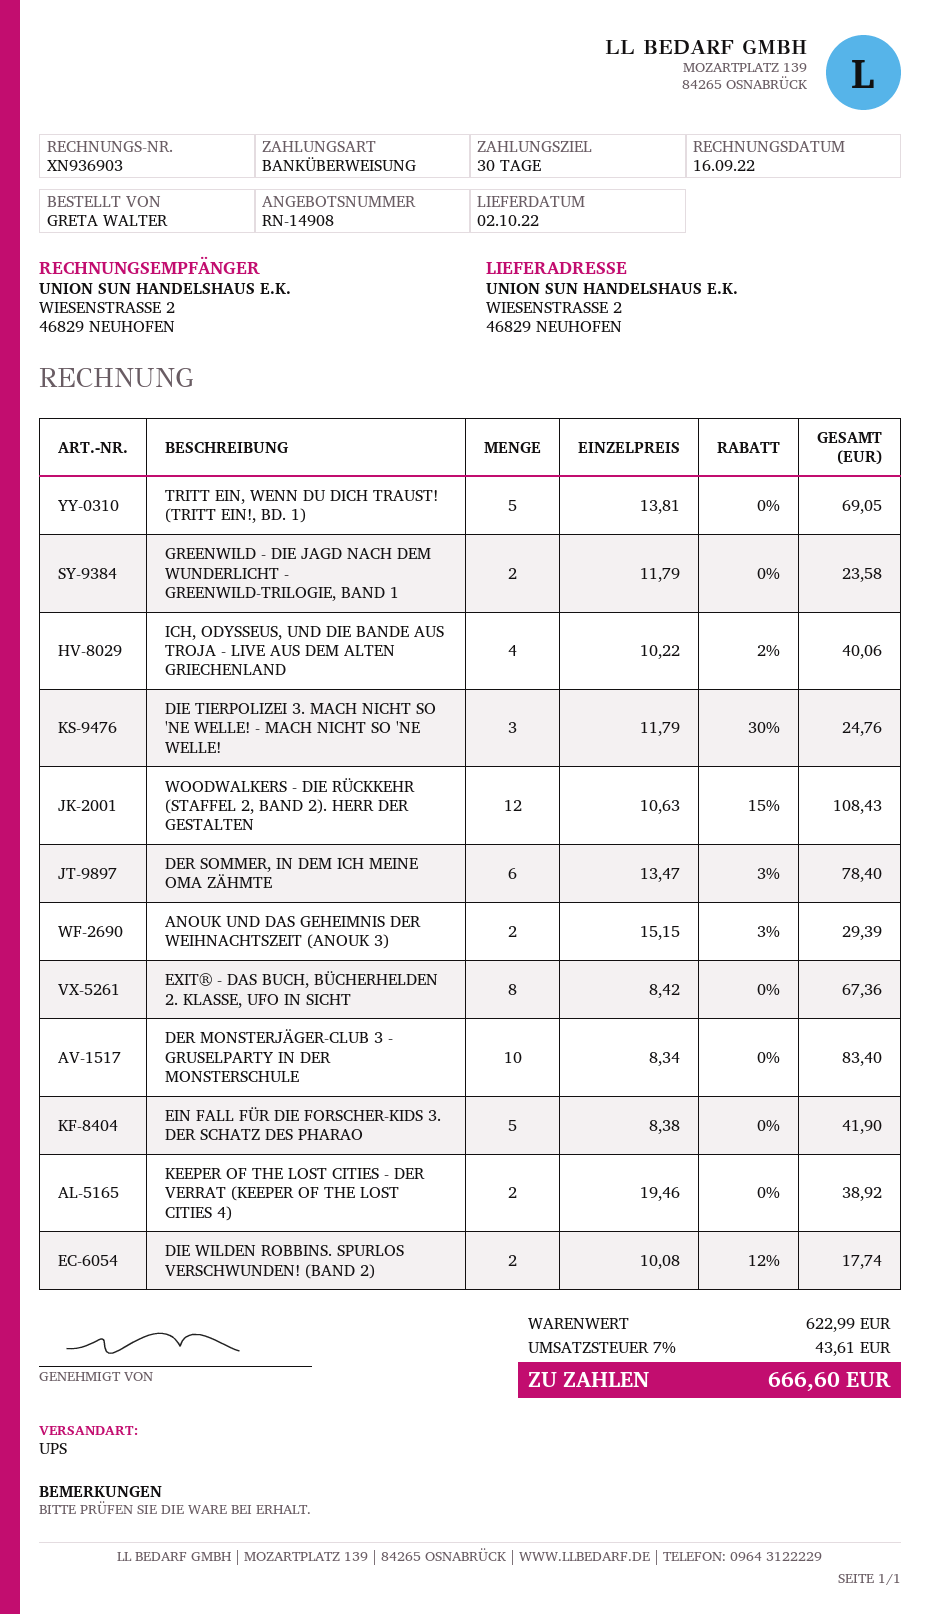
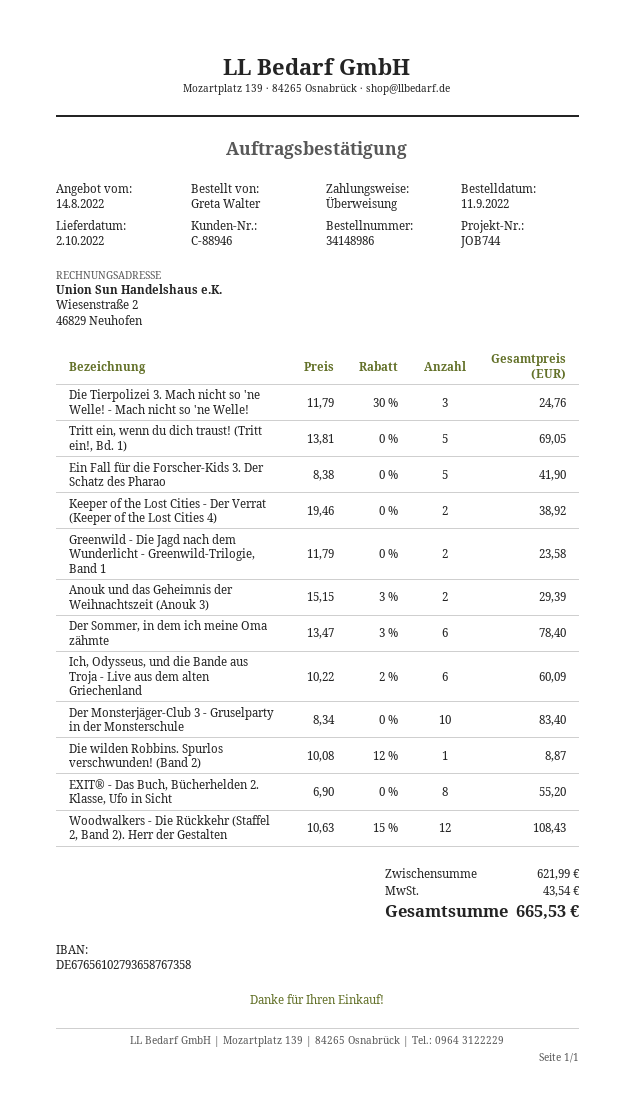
ICH, ODYSSEUS, UND DIE BANDE AUS TROJA - LIVE AUS DEM ALTEN GRIECHENLAND: 4 x 10.22 - 2% = 40.06 -> 6 x 10.22 - 2% = 60.09
EXIT® - DAS BUCH, BÜCHERHELDEN 2. KLASSE, UFO IN SICHT: 8 x 8.42 = 67.36 -> 8 x 6.90 = 55.20
DIE WILDEN ROBBINS. SPURLOS VERSCHWUNDEN! (BAND 2): 2 x 10.08 - 12% = 17.74 -> 1 x 10.08 - 12% = 8.87
subtotal: 622.99 -> 621.99
tax: 43.61 -> 43.54
total: 666.60 -> 665.53

